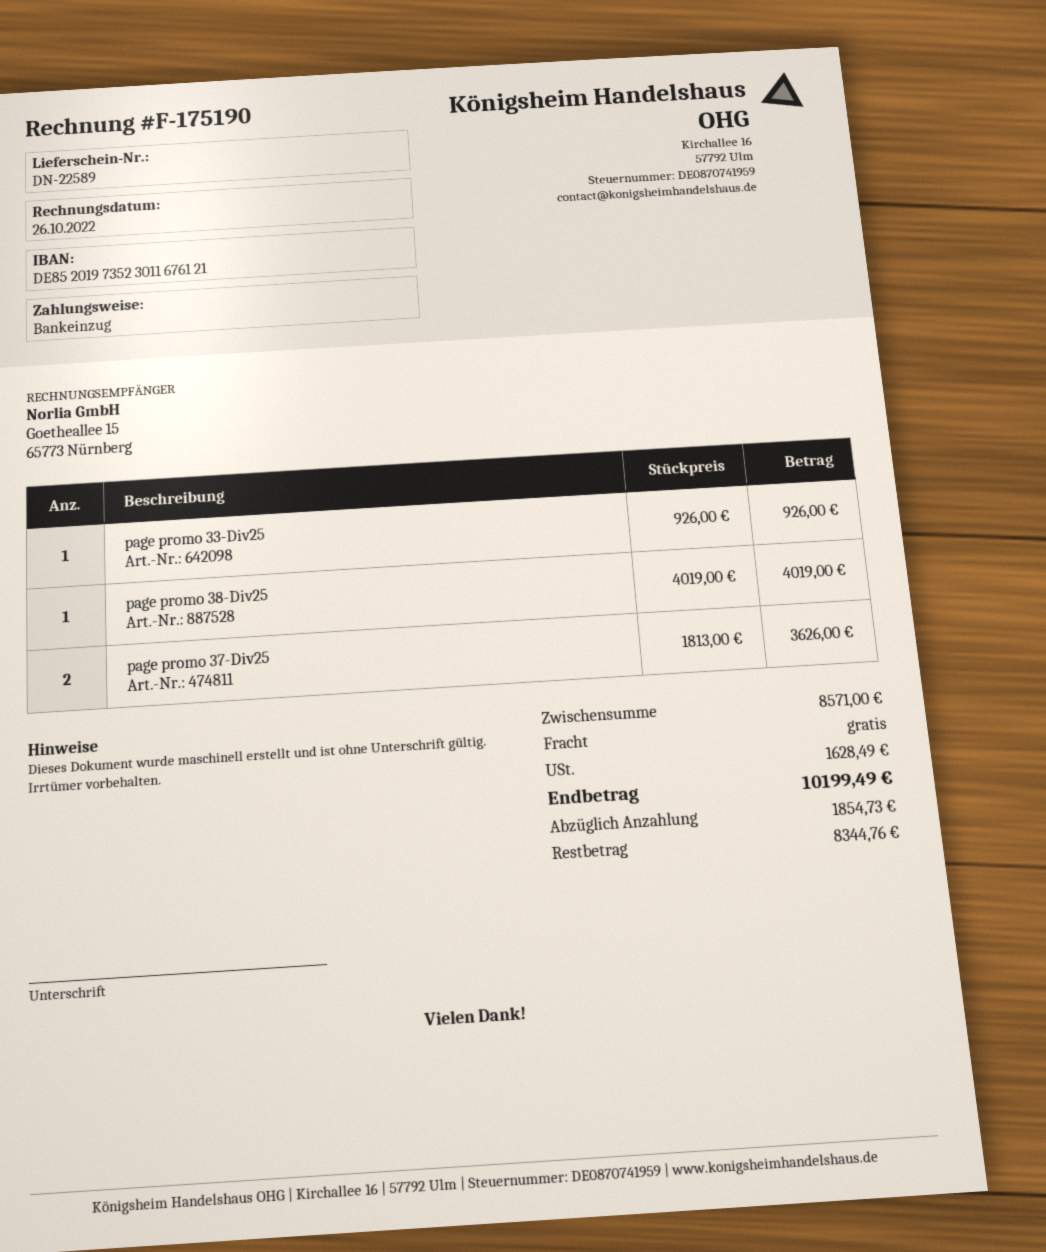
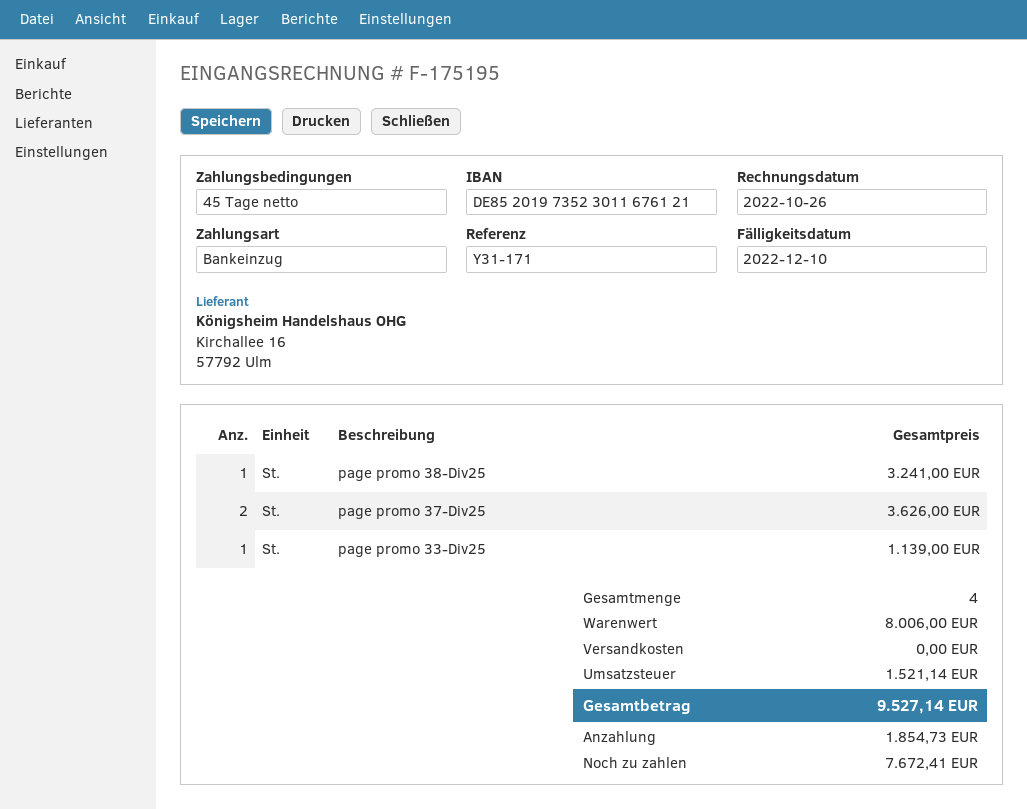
invoice number: F-175190 -> F-175195
page promo 33-Div25: 1 for 926.00 -> 1 for 1139.00
page promo 38-Div25: 1 for 4019.00 -> 1 for 3241.00
subtotal: 8571.00 -> 8006.00
tax: 1628.49 -> 1521.14
total: 10199.49 -> 9527.14
balance: 8344.76 -> 7672.41

